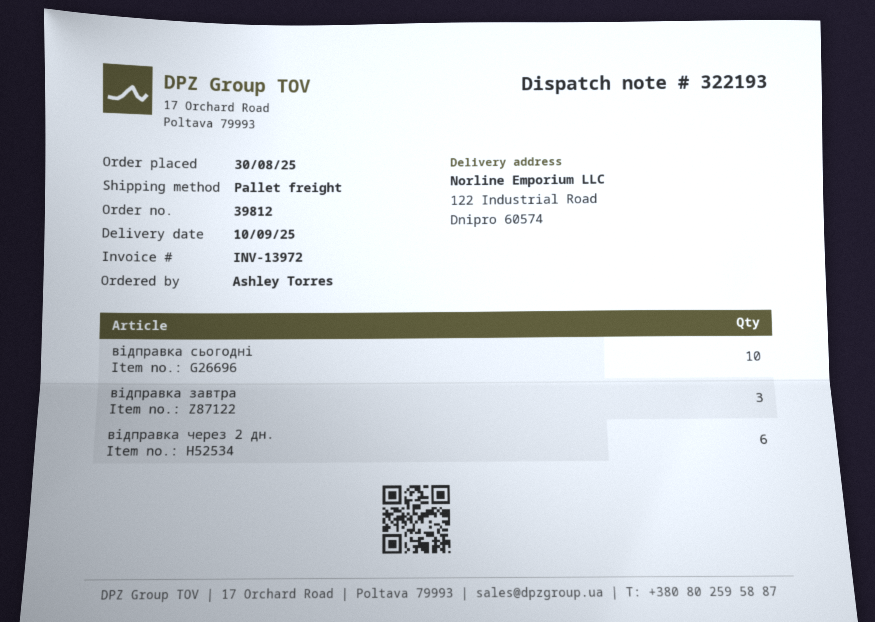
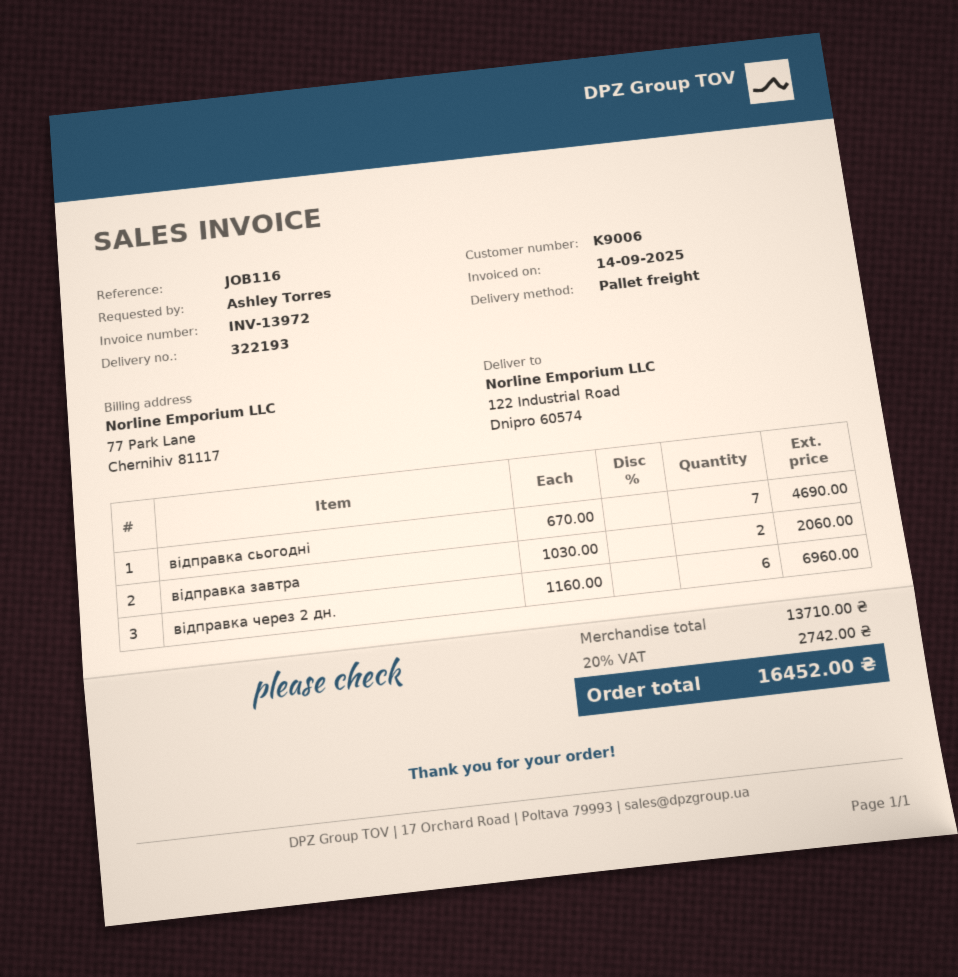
відправка сьогодні: 10 -> 7
відправка завтра: 3 -> 2

